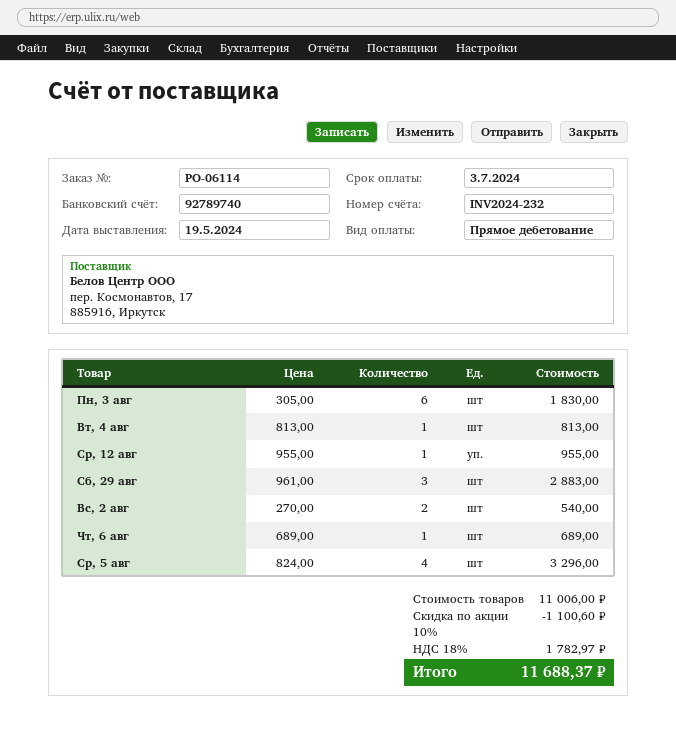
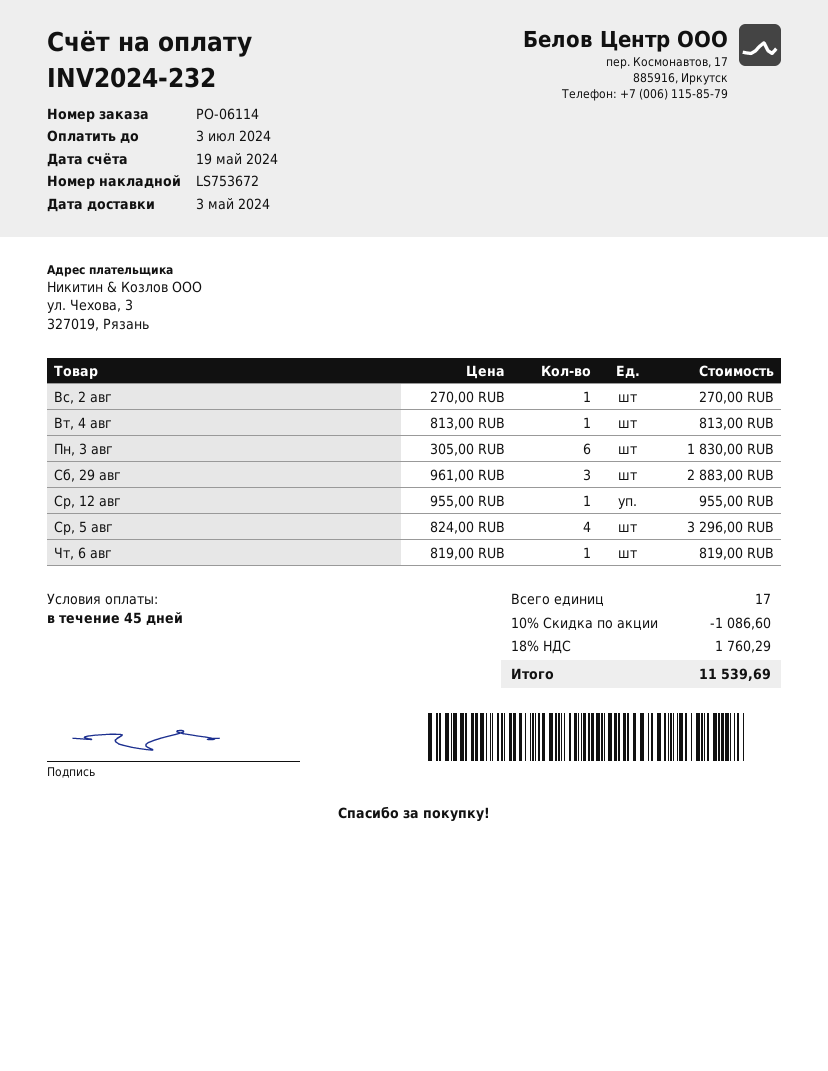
Вс, 2 авг: 2 x 270.00 = 540.00 -> 1 x 270.00 = 270.00
Чт, 6 авг: 1 x 689.00 = 689.00 -> 1 x 819.00 = 819.00
discount: 10% = 1100.60 -> 10% = 1086.60
tax: 18% = 1782.97 -> 18% = 1760.29
total: 11688.37 -> 11539.69

